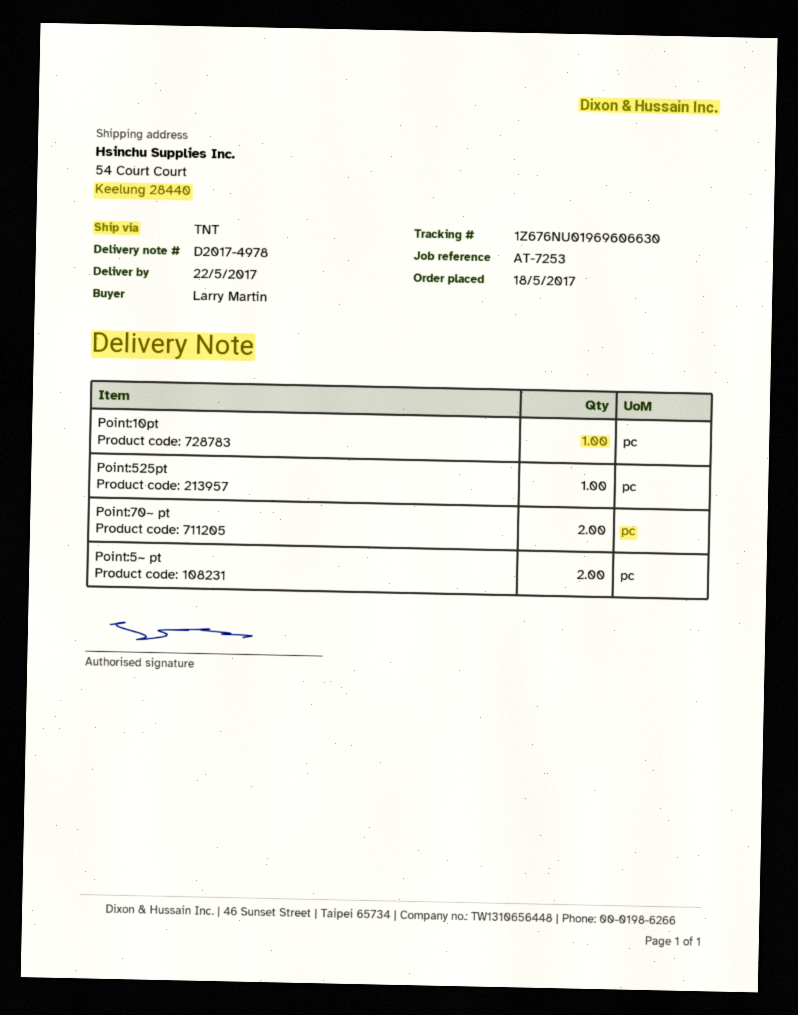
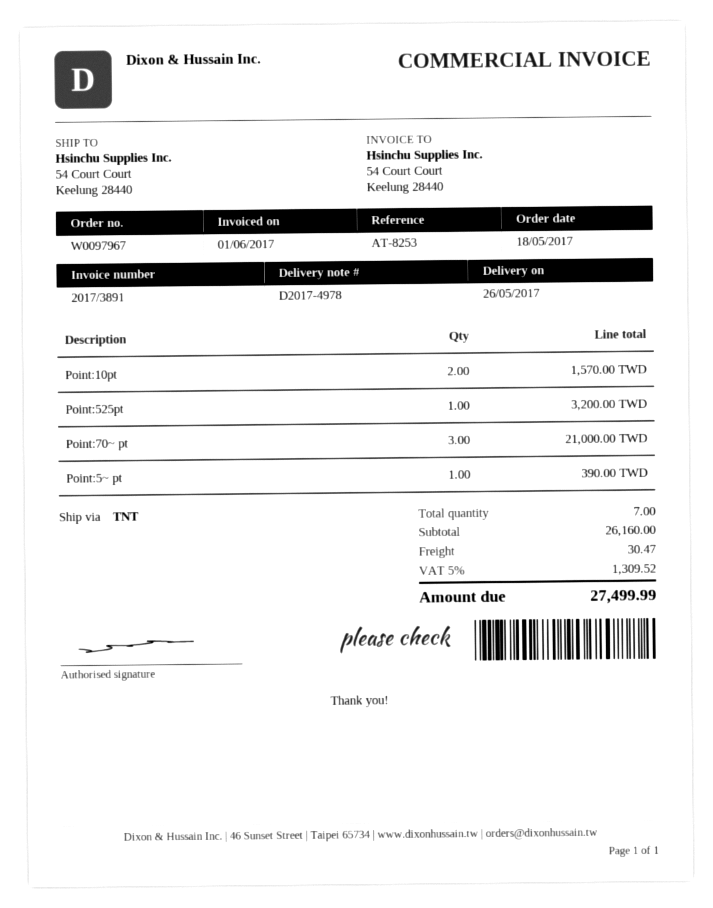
delivery date: 2017-05-22 -> 2017-05-26
reference: AT-7253 -> AT-8253
Point:10pt: 1 -> 2
Point:70~ pt: 2 -> 3
Point:5~ pt: 2 -> 1

